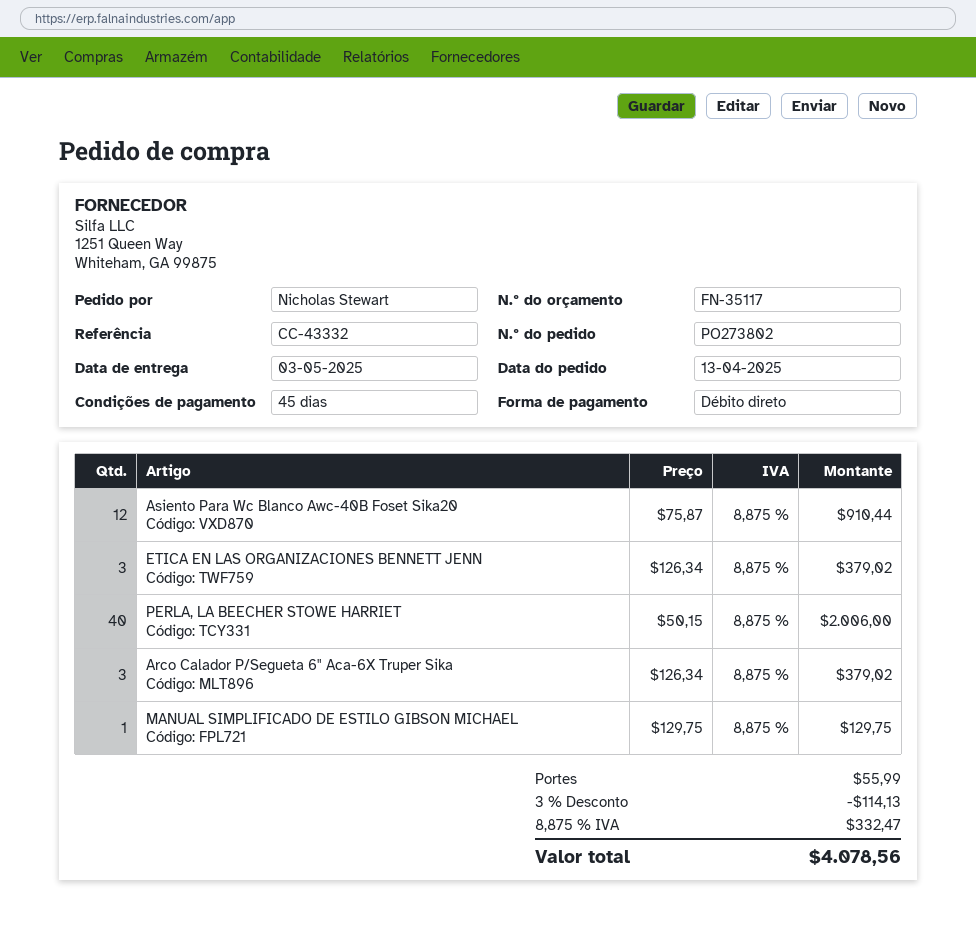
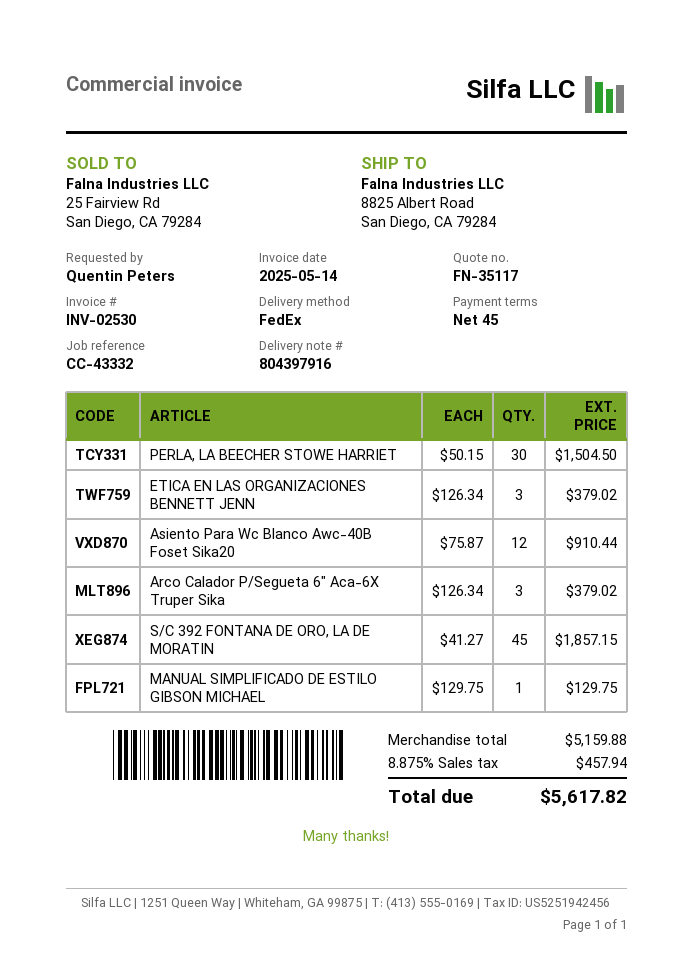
ordered by: Nicholas Stewart -> Quentin Peters
PERLA, LA BEECHER STOWE HARRIET: 40 x 50.15 = 2006.00 -> 30 x 50.15 = 1504.50
S/C 392 FONTANA DE ORO, LA DE MORATIN: none -> 45 x 41.27 = 1857.15
discount: 3% = 114.13 -> none
shipping: 55.99 -> none
tax: 8.875% = 332.47 -> 8.875% = 457.94
total: 4078.56 -> 5617.82

